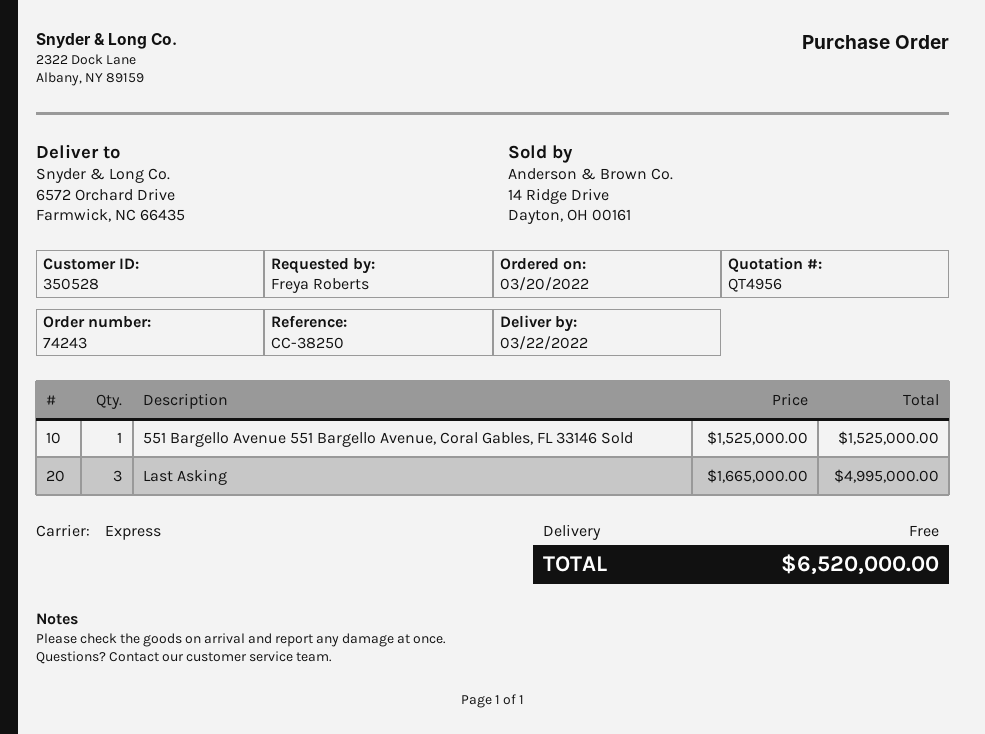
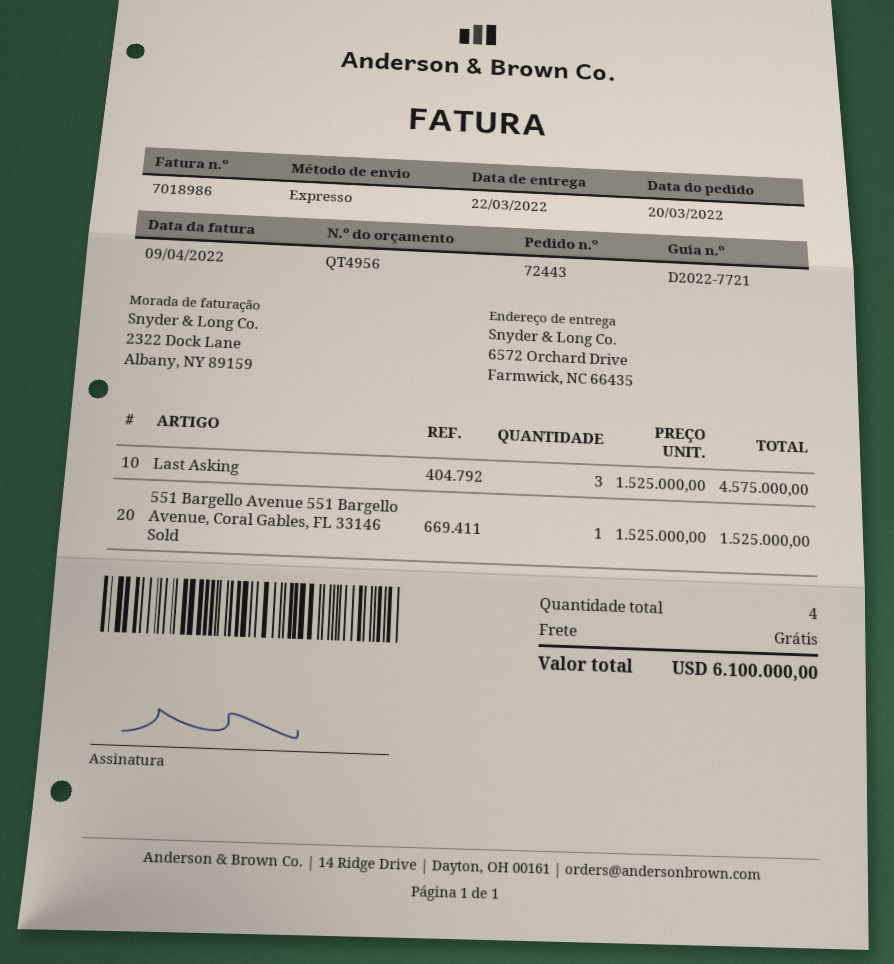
order number: 74243 -> 72443
Last Asking: 3 x 1665000.00 = 4995000.00 -> 3 x 1525000.00 = 4575000.00
total: 6520000.00 -> 6100000.00

